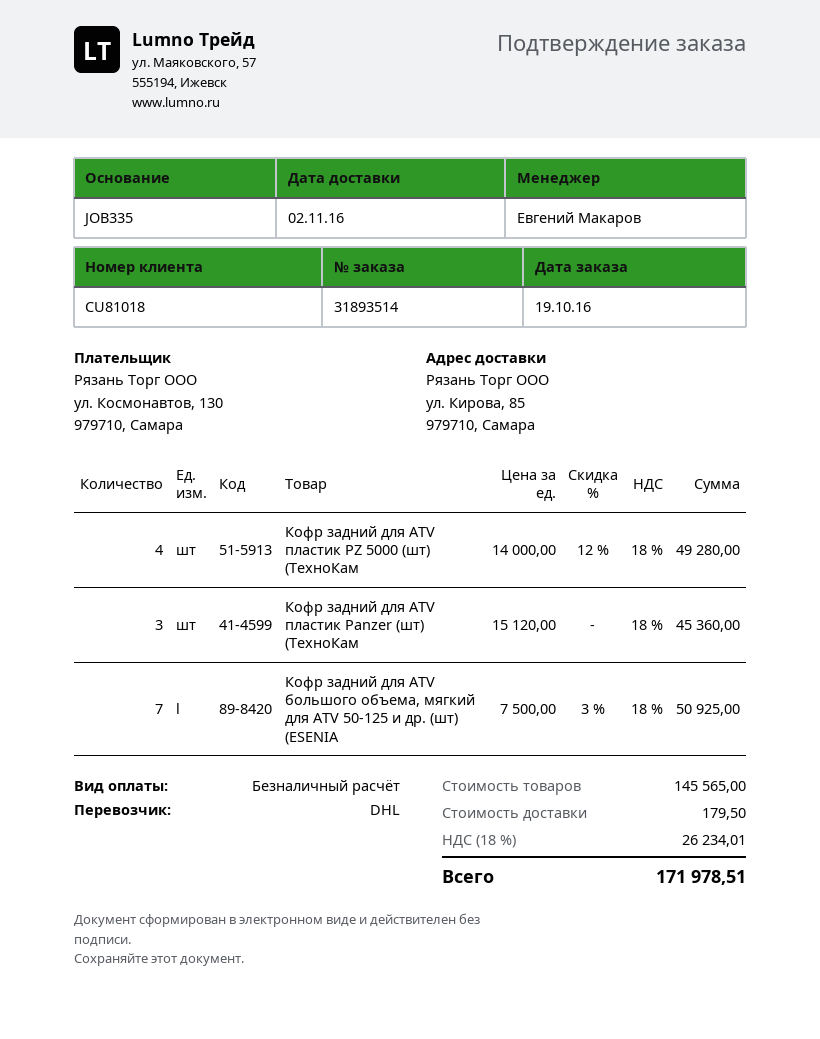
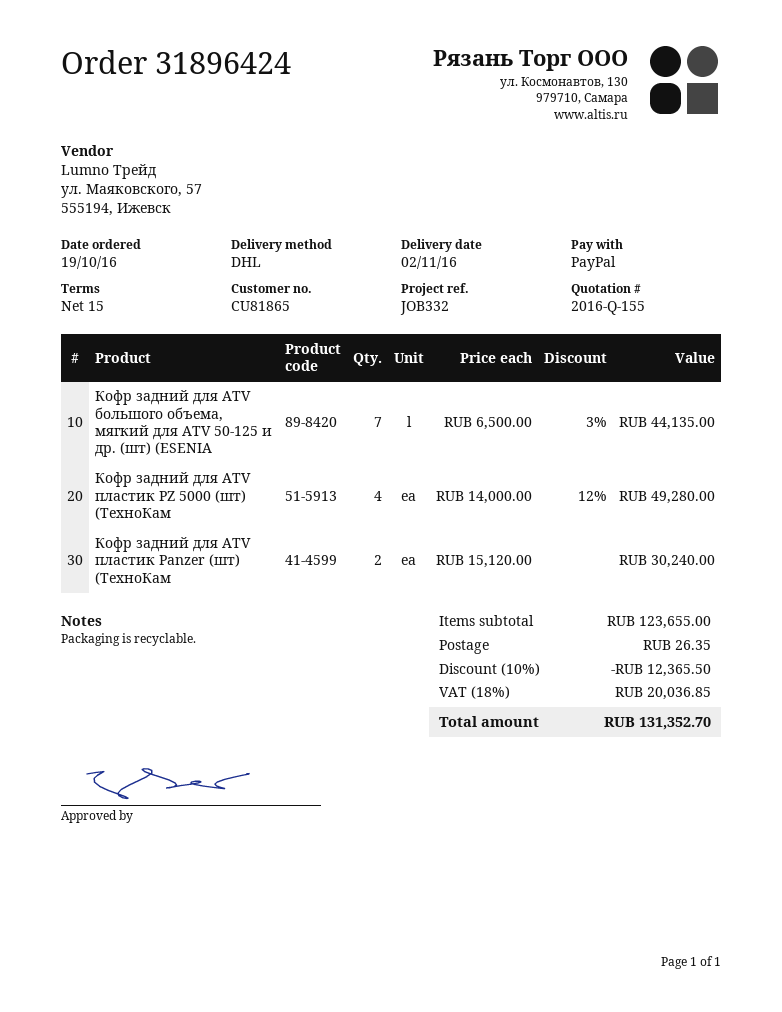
order number: 31893514 -> 31896424
customer number: CU81018 -> CU81865
reference: JOB335 -> JOB332
payment method: bank transfer -> PayPal
Кофр задний для ATV пластик Panzer (шт) (ТехноКам: 3 x 15120.00 = 45360.00 -> 2 x 15120.00 = 30240.00
Кофр задний для ATV большого объема, мягкий для АТV 50-125 и др. (шт) (ESENIA: 7 x 7500.00 - 3% = 50925.00 -> 7 x 6500.00 - 3% = 44135.00
subtotal: 145565.00 -> 123655.00
discount: none -> 10% = 12365.50
shipping: 179.50 -> 26.35
tax: 18% = 26234.01 -> 18% = 20036.85
total: 171978.51 -> 131352.70

